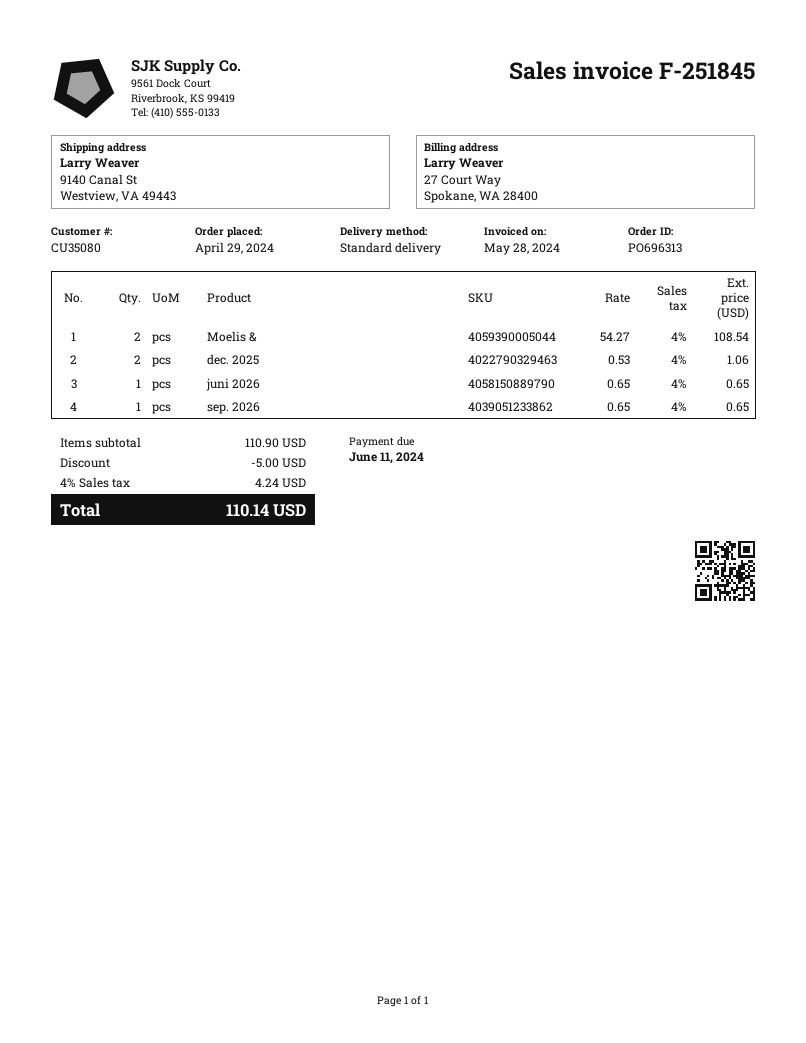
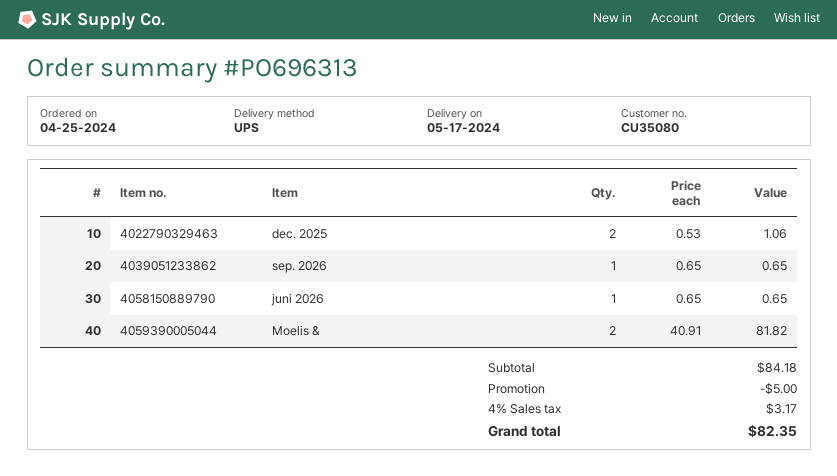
order date: 2024-04-29 -> 2024-04-25
shipping method: standard -> UPS
Moelis &: 2 x 54.27 = 108.54 -> 2 x 40.91 = 81.82
subtotal: 110.90 -> 84.18
tax: 4% = 4.24 -> 4% = 3.17
total: 110.14 -> 82.35

